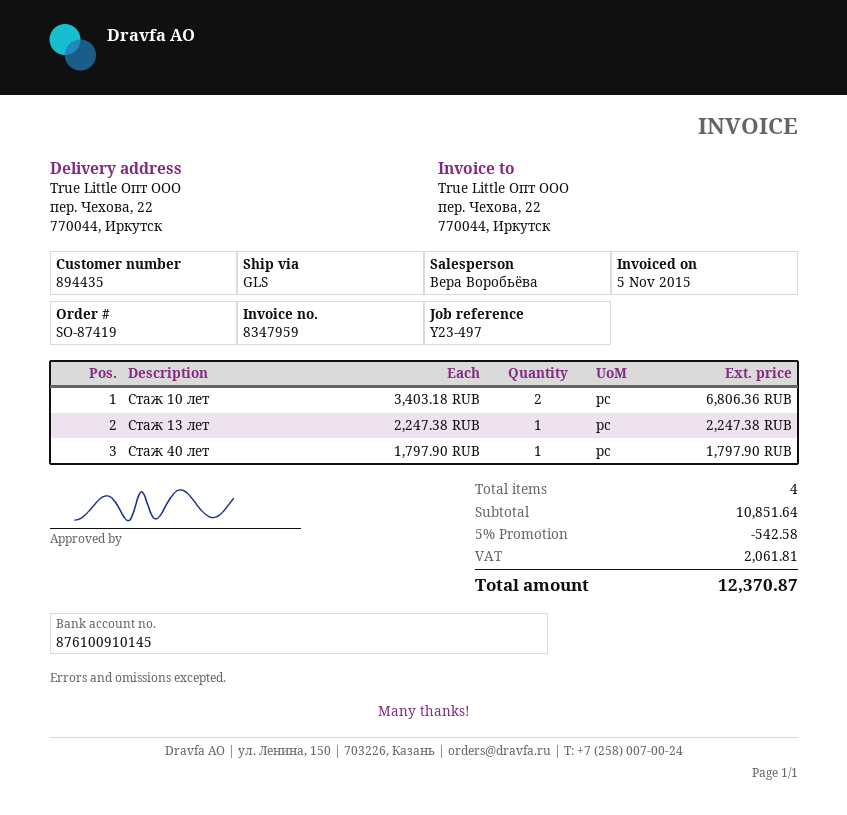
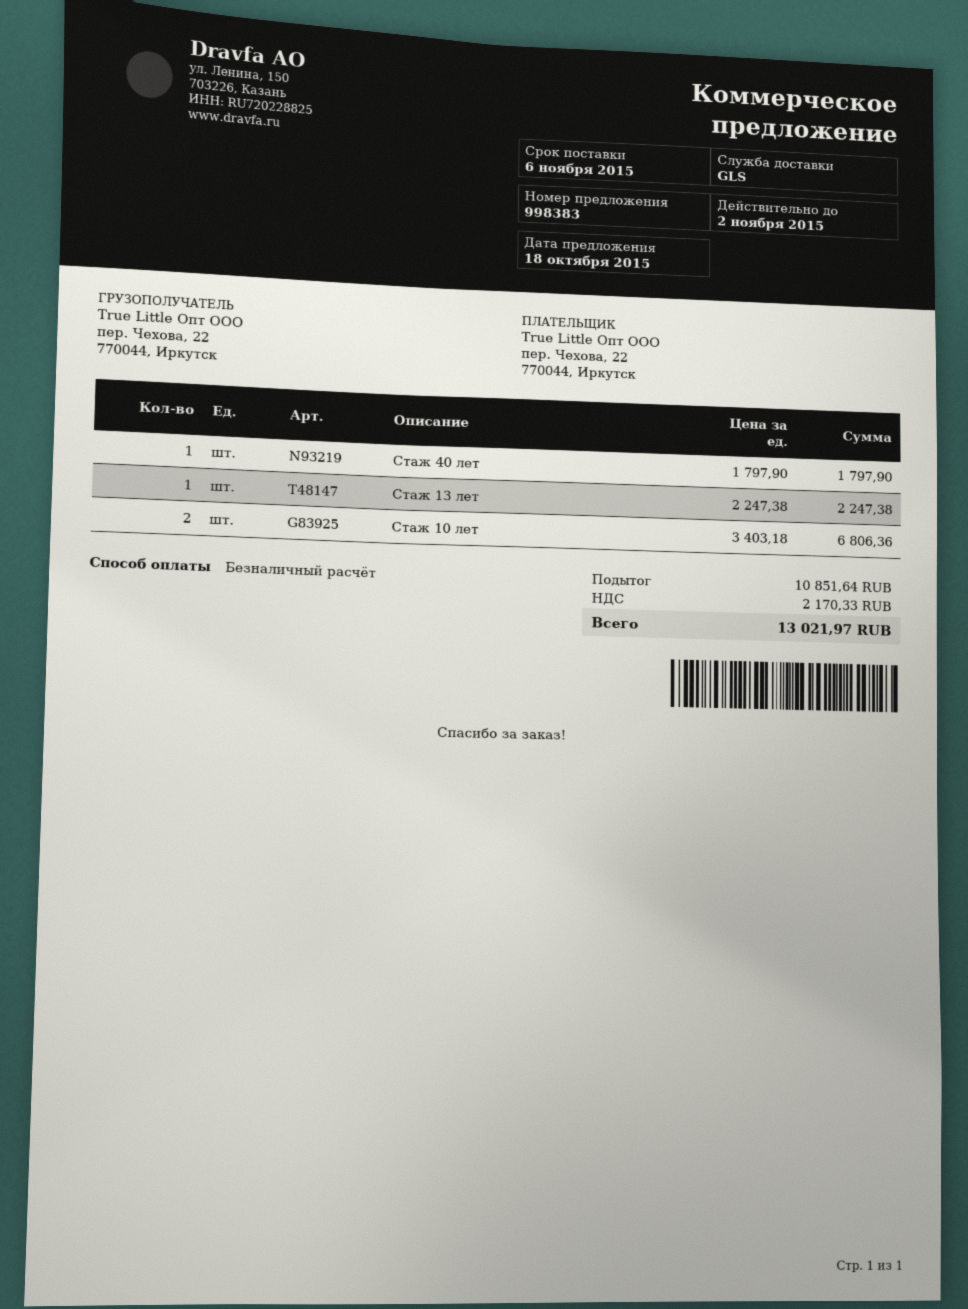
discount: 5% = 542.58 -> none
tax: 2061.81 -> 2170.33
total: 12370.87 -> 13021.97

